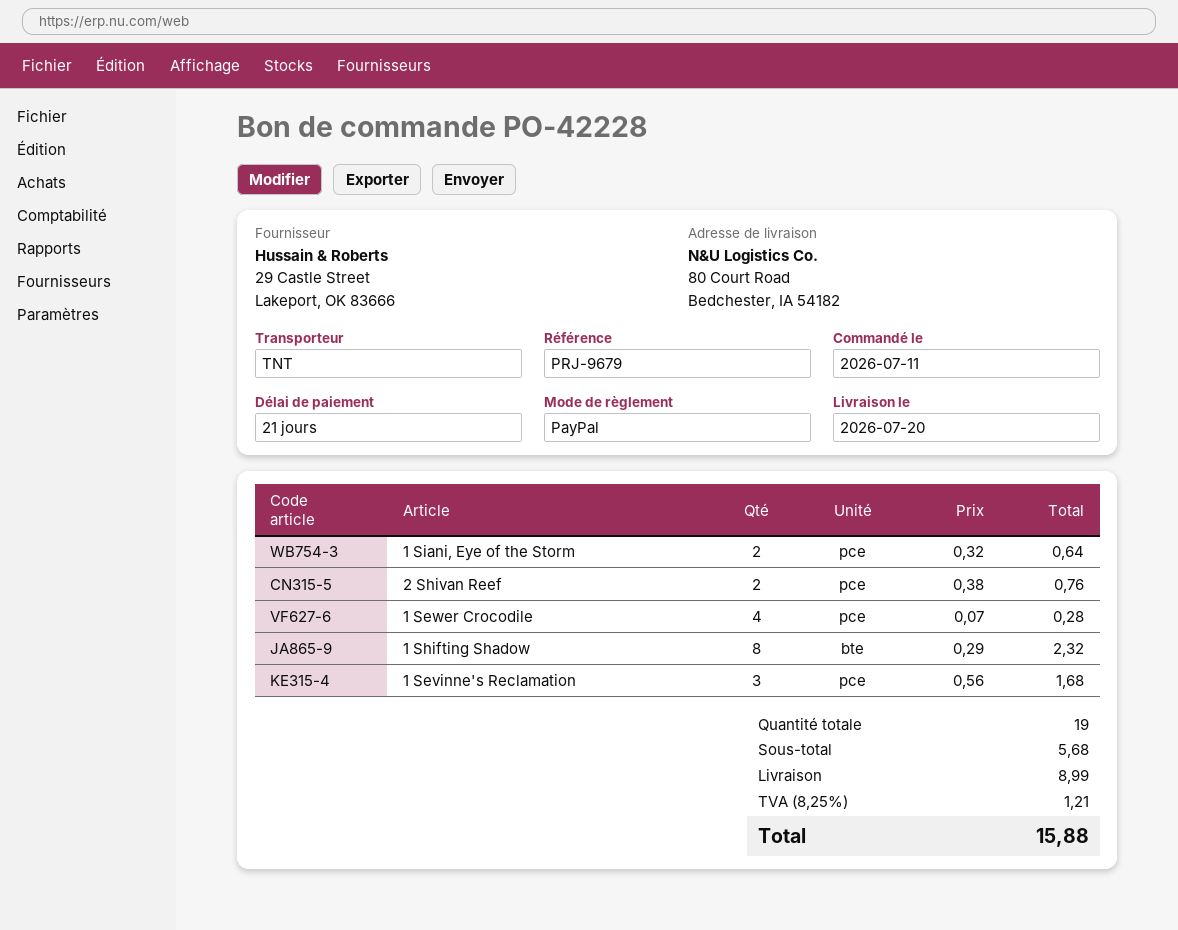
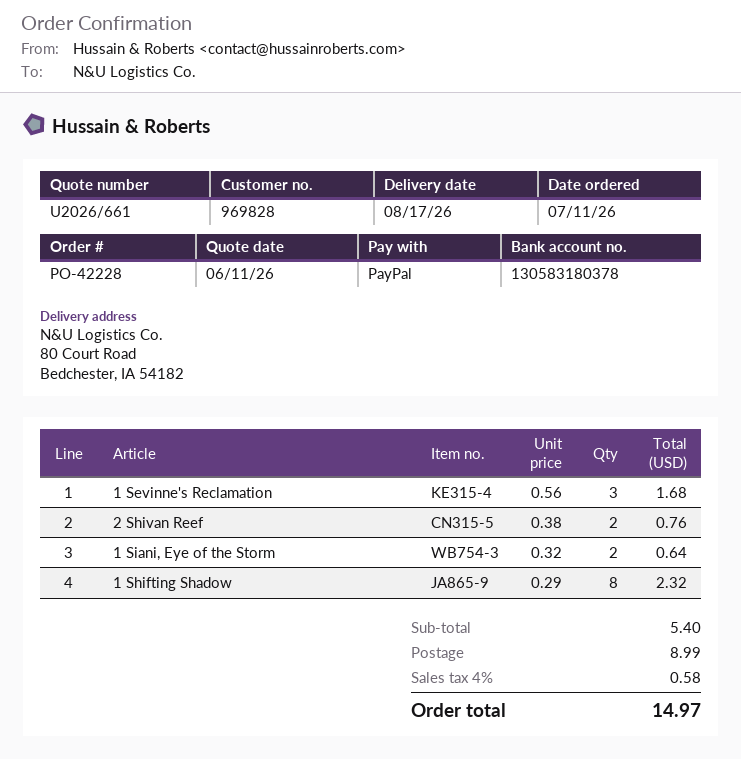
delivery date: 2026-07-20 -> 2026-08-17
1 Sewer Crocodile: 4 x 0.07 = 0.28 -> none
subtotal: 5.68 -> 5.40
tax: 8.25% = 1.21 -> 4% = 0.58
total: 15.88 -> 14.97

